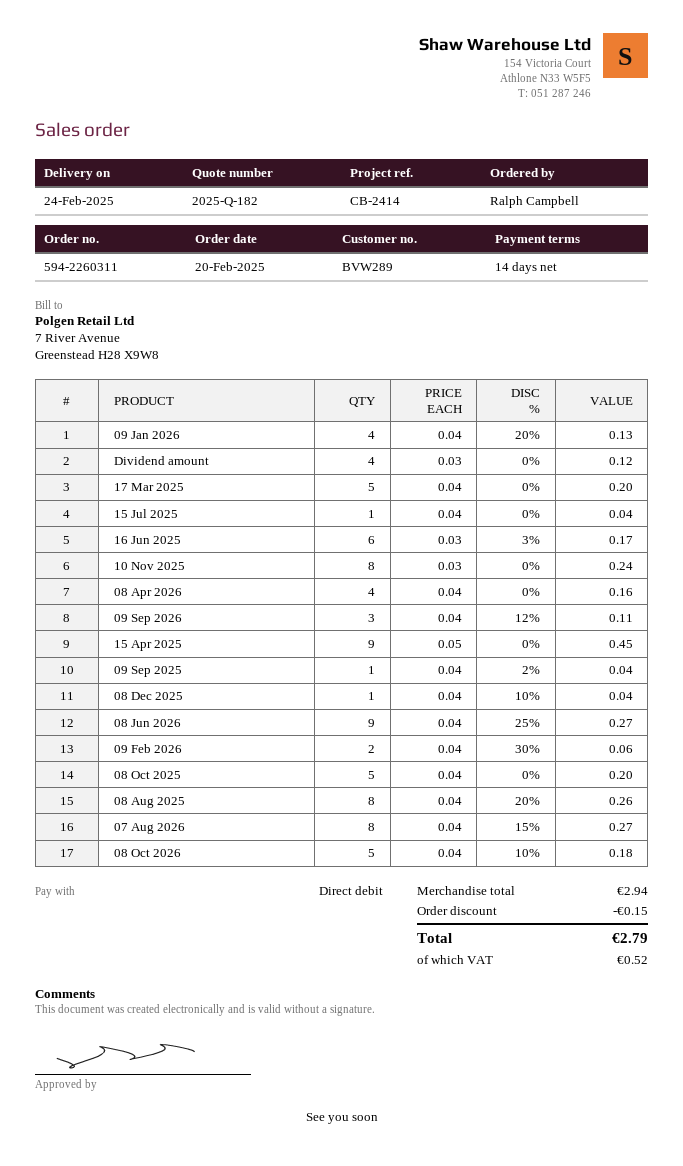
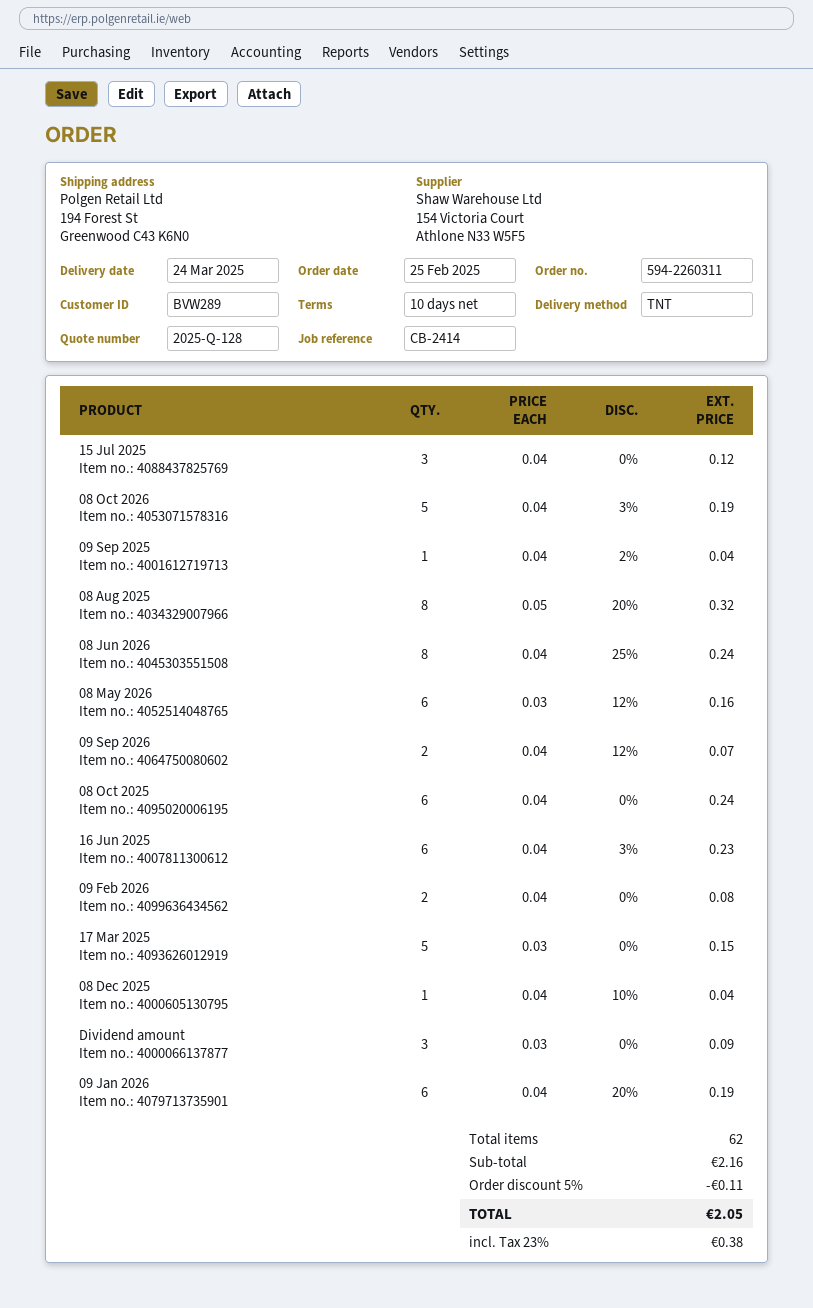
quote number: 2025-Q-182 -> 2025-Q-128
order date: 2025-02-20 -> 2025-02-25
delivery date: 2025-02-24 -> 2025-03-24
payment terms: 14 days -> 10 days
09 Jan 2026: 4 x 0.04 - 20% = 0.13 -> 6 x 0.04 - 20% = 0.19
Dividend amount: 4 x 0.03 = 0.12 -> 3 x 0.03 = 0.09
17 Mar 2025: 5 x 0.04 = 0.20 -> 5 x 0.03 = 0.15
15 Jul 2025: 1 x 0.04 = 0.04 -> 3 x 0.04 = 0.12
16 Jun 2025: 6 x 0.03 - 3% = 0.17 -> 6 x 0.04 - 3% = 0.23
10 Nov 2025: 8 x 0.03 = 0.24 -> none
08 Apr 2026: 4 x 0.04 = 0.16 -> none
09 Sep 2026: 3 x 0.04 - 12% = 0.11 -> 2 x 0.04 - 12% = 0.07
15 Apr 2025: 9 x 0.05 = 0.45 -> none
08 Jun 2026: 9 x 0.04 - 25% = 0.27 -> 8 x 0.04 - 25% = 0.24
09 Feb 2026: 2 x 0.04 - 30% = 0.06 -> 2 x 0.04 = 0.08
08 Oct 2025: 5 x 0.04 = 0.20 -> 6 x 0.04 = 0.24
08 Aug 2025: 8 x 0.04 - 20% = 0.26 -> 8 x 0.05 - 20% = 0.32
07 Aug 2026: 8 x 0.04 - 15% = 0.27 -> none
08 Oct 2026: 5 x 0.04 - 10% = 0.18 -> 5 x 0.04 - 3% = 0.19
08 May 2026: none -> 6 x 0.03 - 12% = 0.16
subtotal: 2.94 -> 2.16
discount: 0.15 -> 0.11
tax: 0.52 -> 0.38
total: 2.79 -> 2.05

